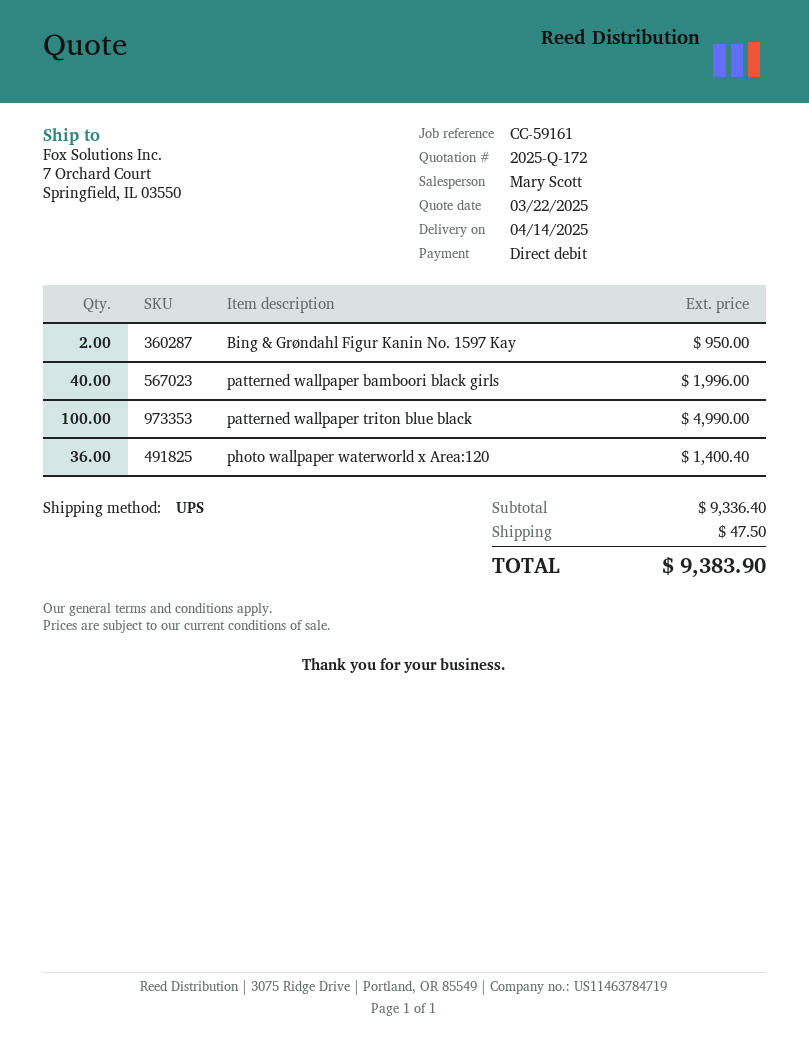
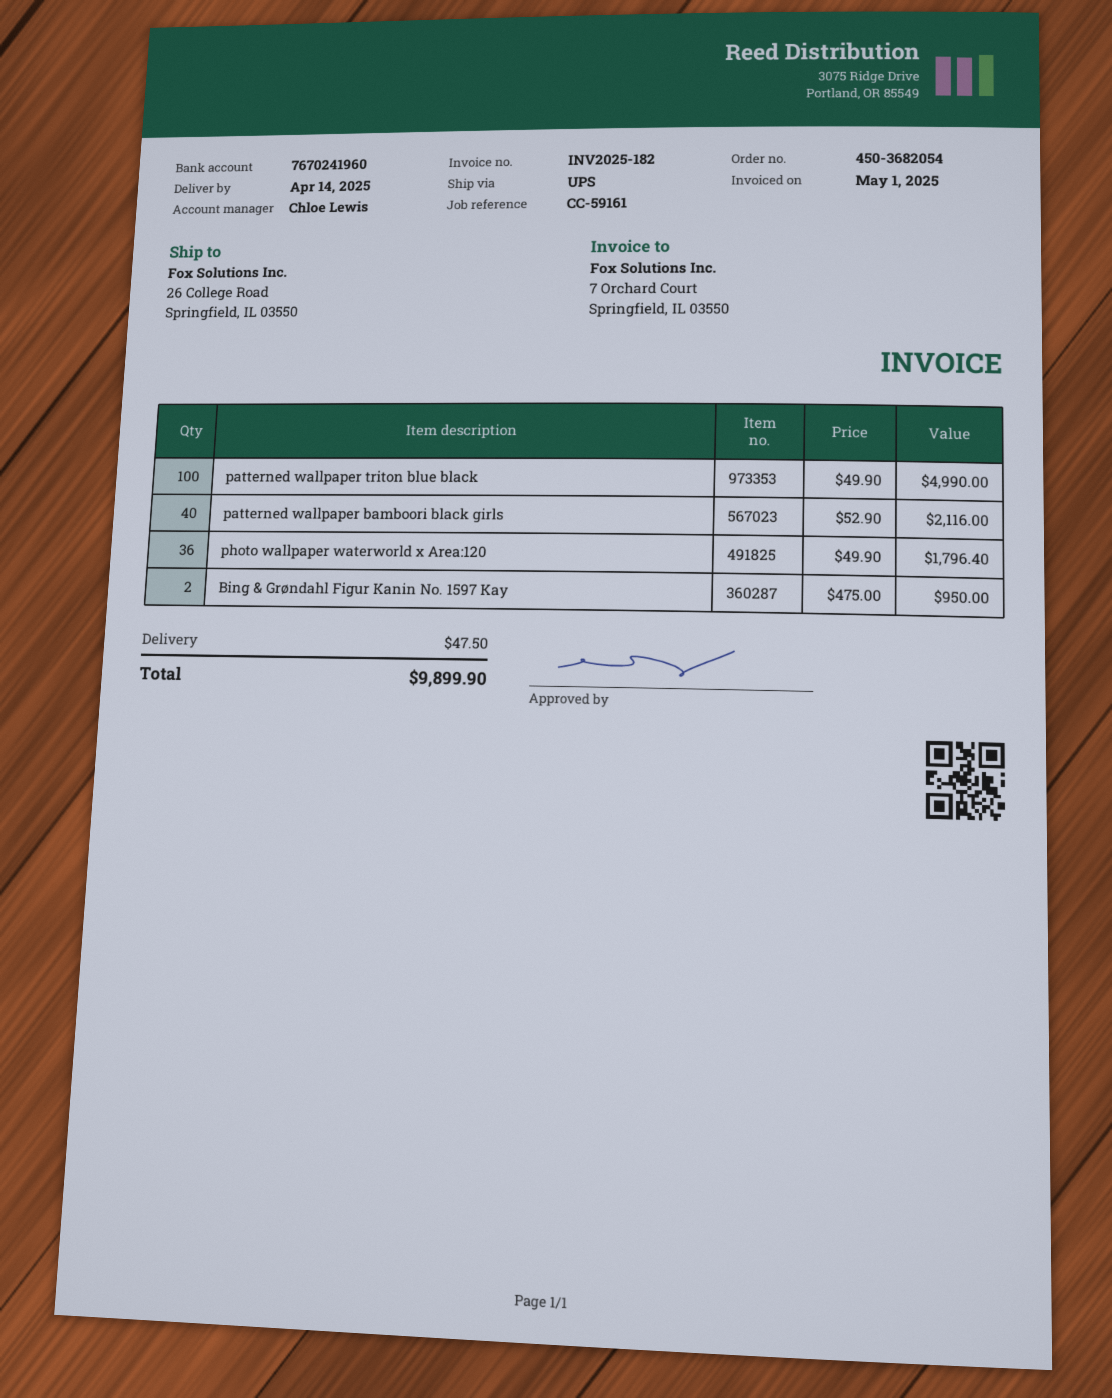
sales rep: Mary Scott -> Chloe Lewis
ship to: 7 Orchard Court, Springfield, IL 03550 -> 26 College Road, Springfield, IL 03550
patterned wallpaper bamboori black girls: 40 for 1996.00 -> 40 for 2116.00
photo wallpaper waterworld x Area:120: 36 for 1400.40 -> 36 for 1796.40
total: 9383.90 -> 9899.90

